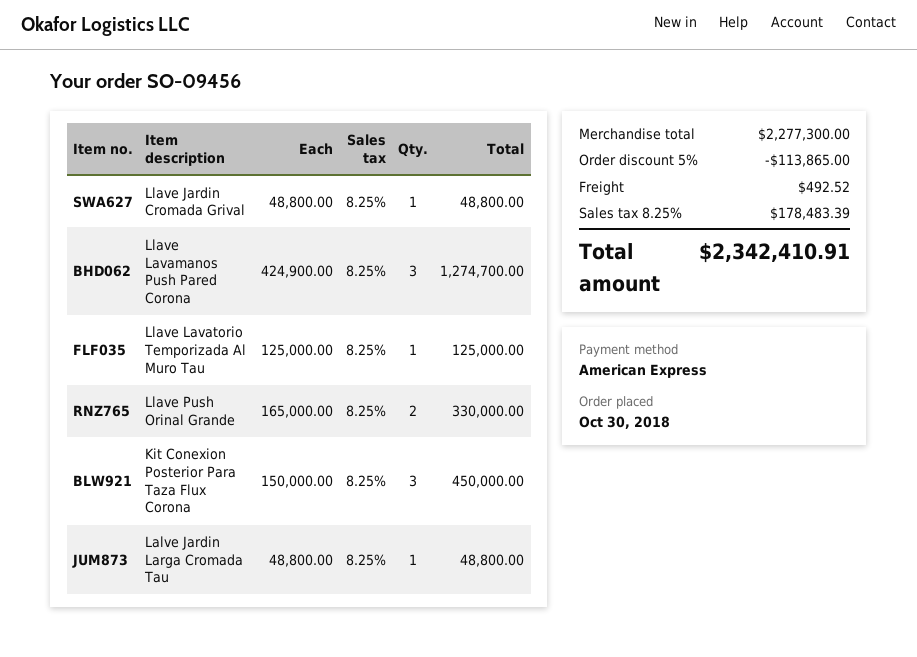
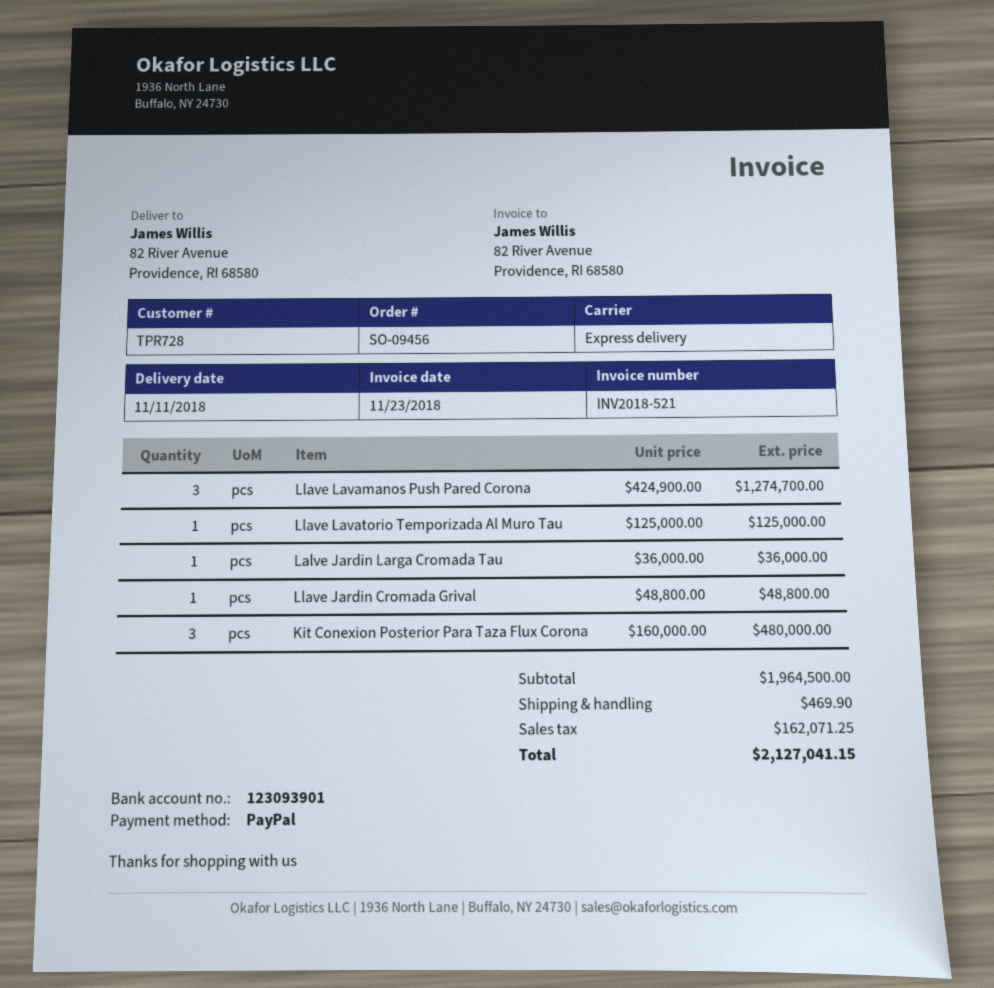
payment method: American Express -> PayPal
Llave Push Orinal Grande: 2 x 165000.00 = 330000.00 -> none
Kit Conexion Posterior Para Taza Flux Corona: 3 x 150000.00 = 450000.00 -> 3 x 160000.00 = 480000.00
Lalve Jardin Larga Cromada Tau: 1 x 48800.00 = 48800.00 -> 1 x 36000.00 = 36000.00
subtotal: 2277300.00 -> 1964500.00
discount: 5% = 113865.00 -> none
shipping: 492.52 -> 469.90
tax: 178483.39 -> 162071.25
total: 2342410.91 -> 2127041.15

